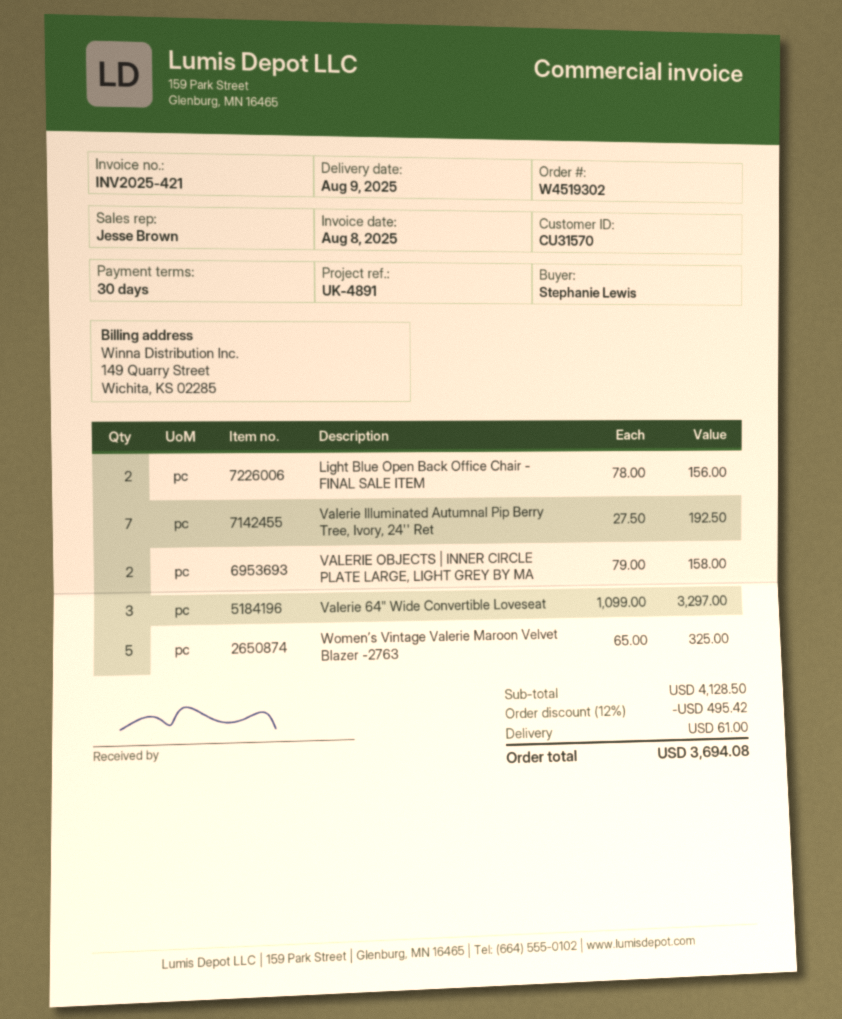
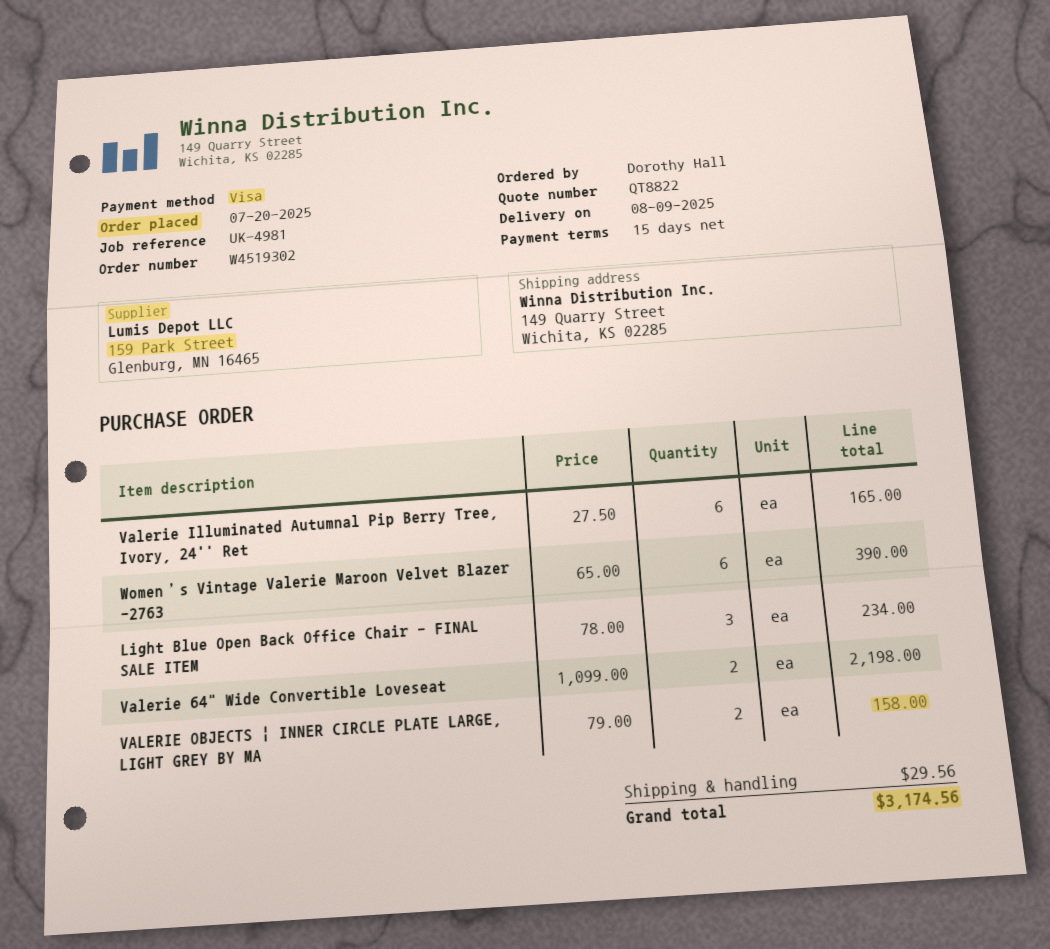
payment terms: 30 days -> 15 days
reference: UK-4891 -> UK-4981
ordered by: Stephanie Lewis -> Dorothy Hall
Light Blue Open Back Office Chair - FINAL SALE ITEM: 2 x 78.00 = 156.00 -> 3 x 78.00 = 234.00
Valerie Illuminated Autumnal Pip Berry Tree, Ivory, 24'' Ret: 7 x 27.50 = 192.50 -> 6 x 27.50 = 165.00
Valerie 64" Wide Convertible Loveseat: 3 x 1099.00 = 3297.00 -> 2 x 1099.00 = 2198.00
Women’s Vintage Valerie Maroon Velvet Blazer -2763: 5 x 65.00 = 325.00 -> 6 x 65.00 = 390.00
discount: 12% = 495.42 -> none
shipping: 61.00 -> 29.56
total: 3694.08 -> 3174.56

